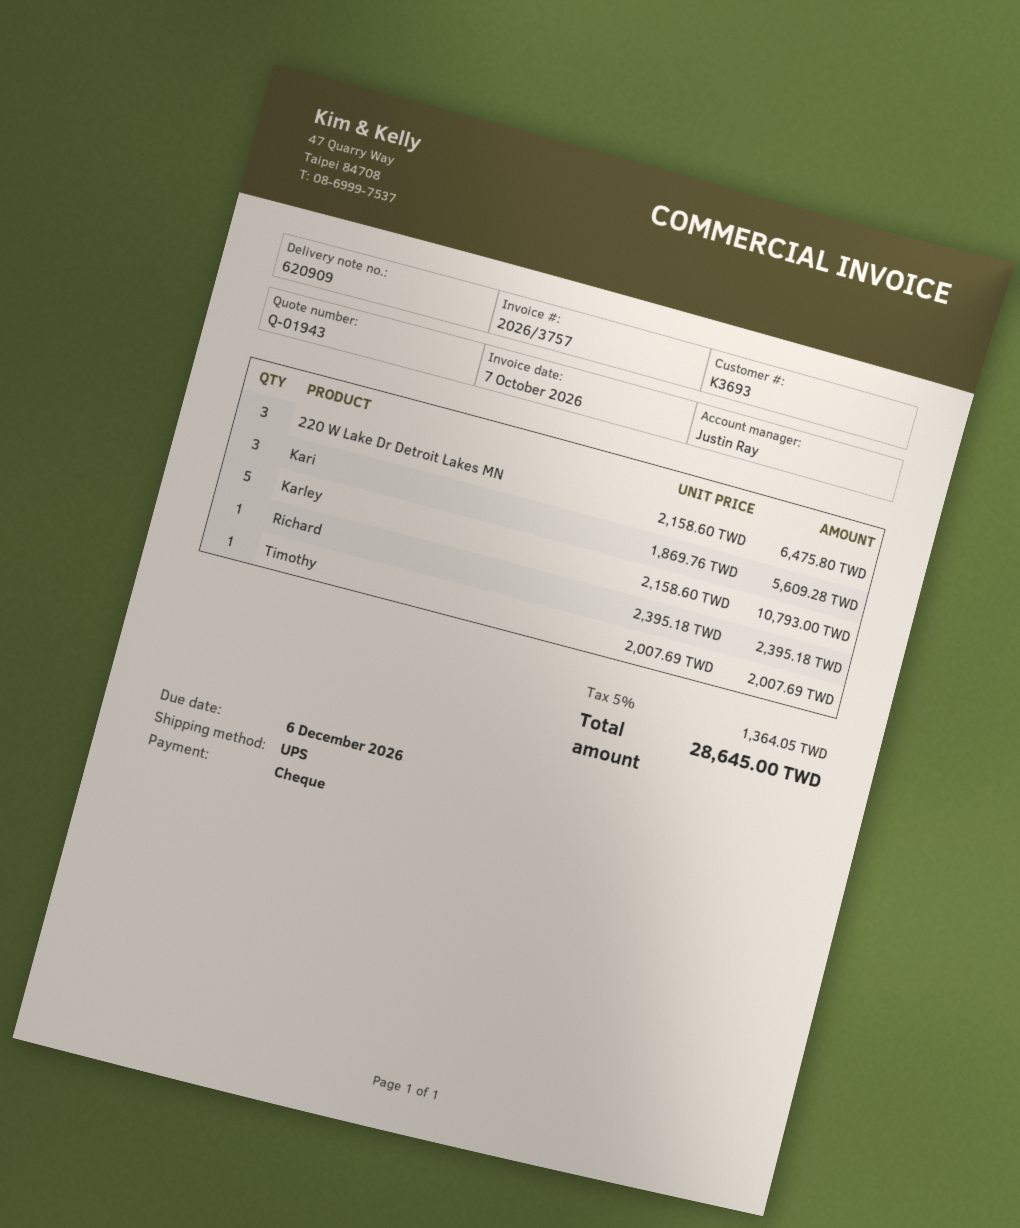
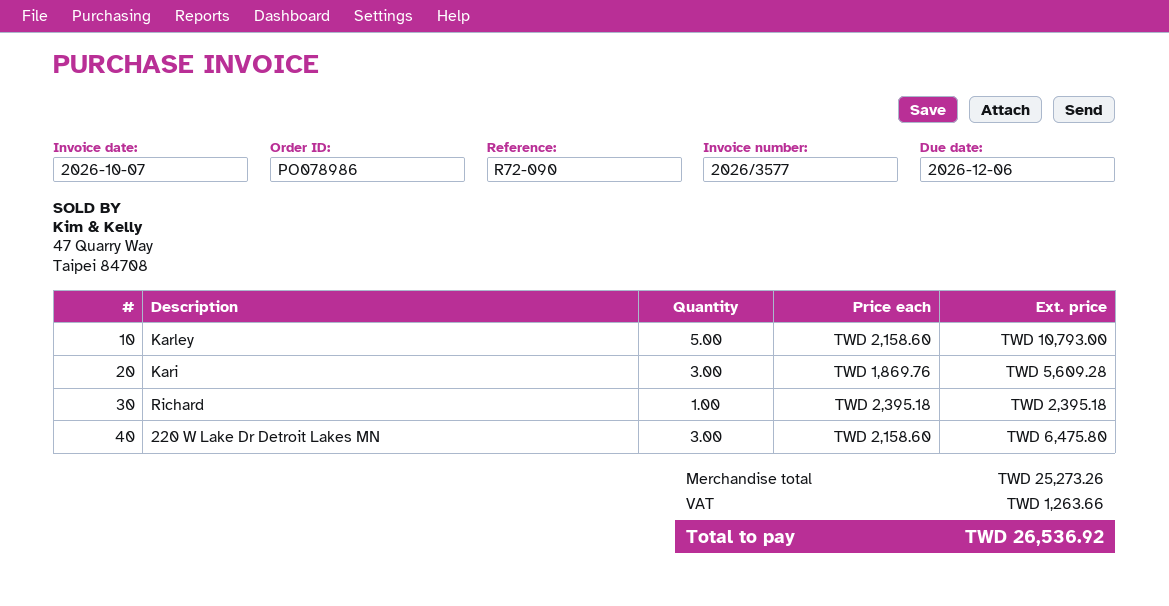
invoice number: 2026/3757 -> 2026/3577
Timothy: 1 x 2007.69 = 2007.69 -> none
tax: 1364.05 -> 1263.66
total: 28645.00 -> 26536.92

